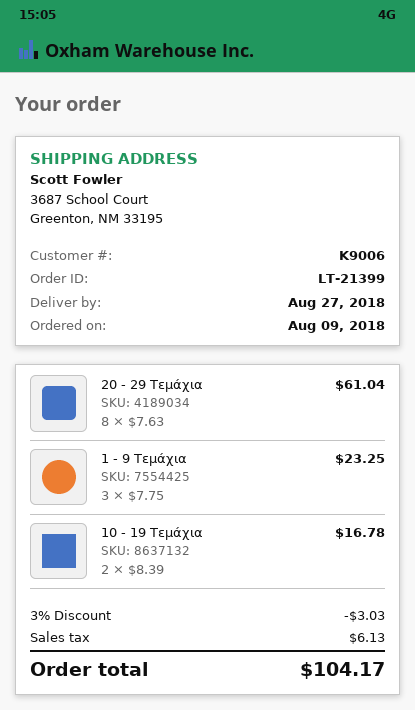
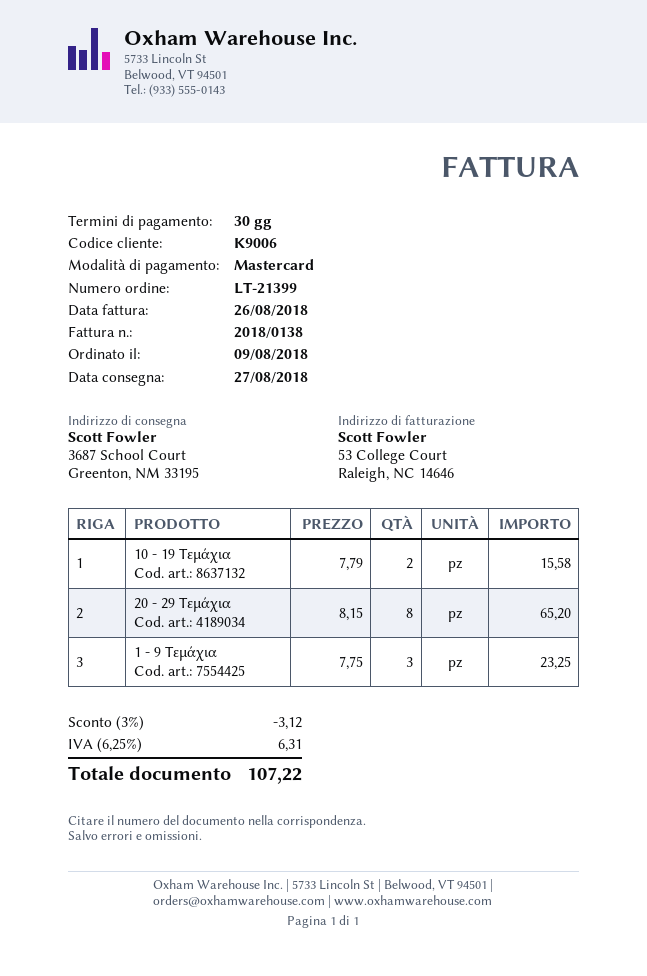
20 - 29 Τεμάχια: 8 x 7.63 = 61.04 -> 8 x 8.15 = 65.20
10 - 19 Τεμάχια: 2 x 8.39 = 16.78 -> 2 x 7.79 = 15.58
discount: 3% = 3.03 -> 3% = 3.12
tax: 6.13 -> 6.31
total: 104.17 -> 107.22

